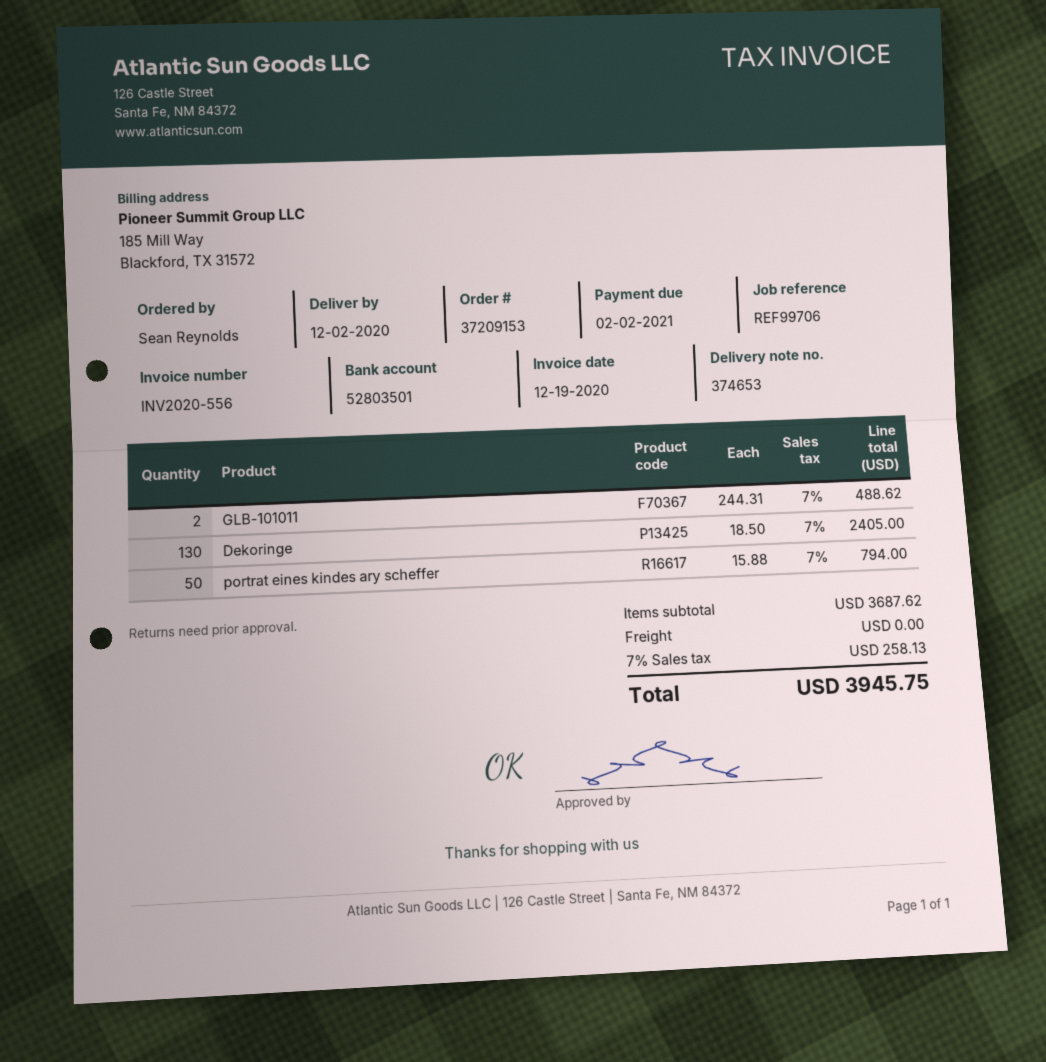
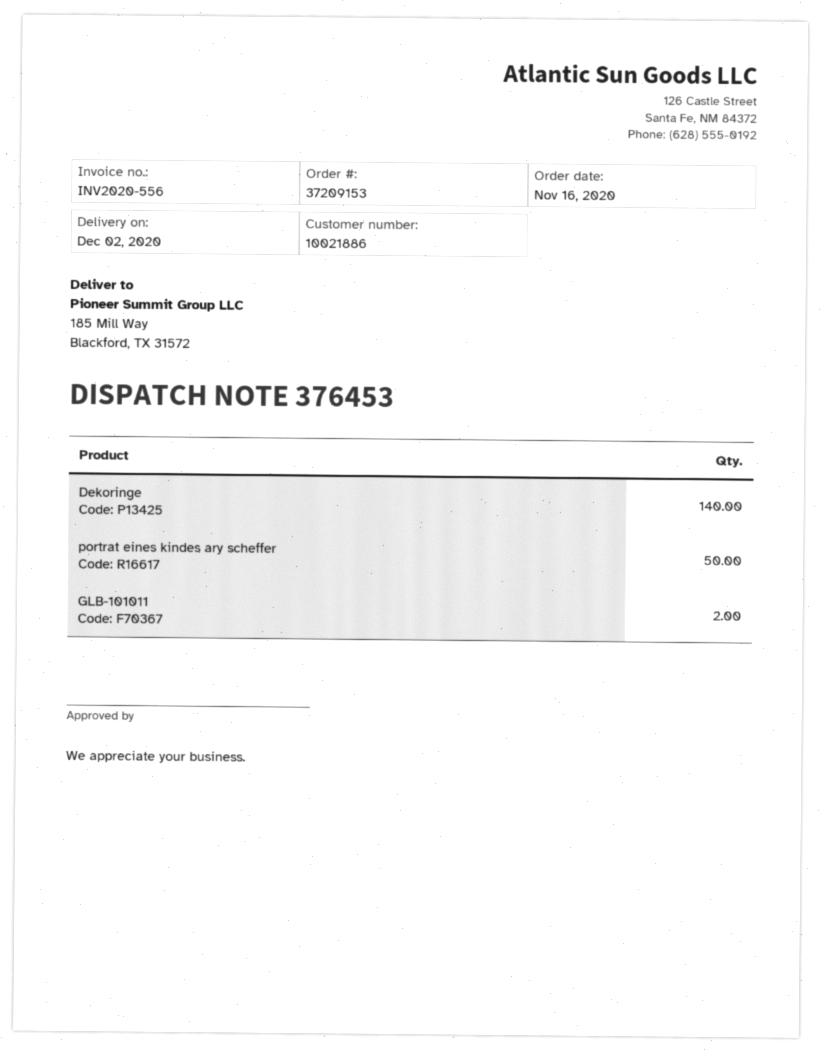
delivery note number: 374653 -> 376453
Dekoringe: 130 -> 140

